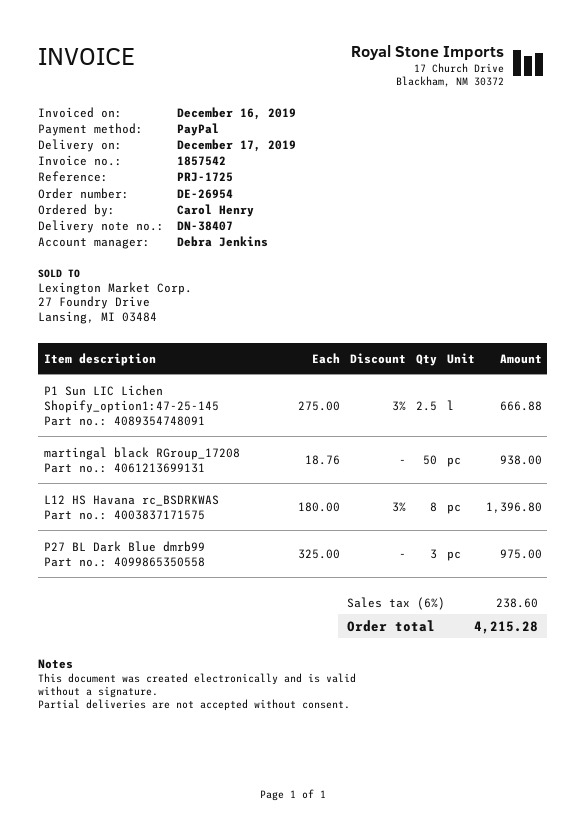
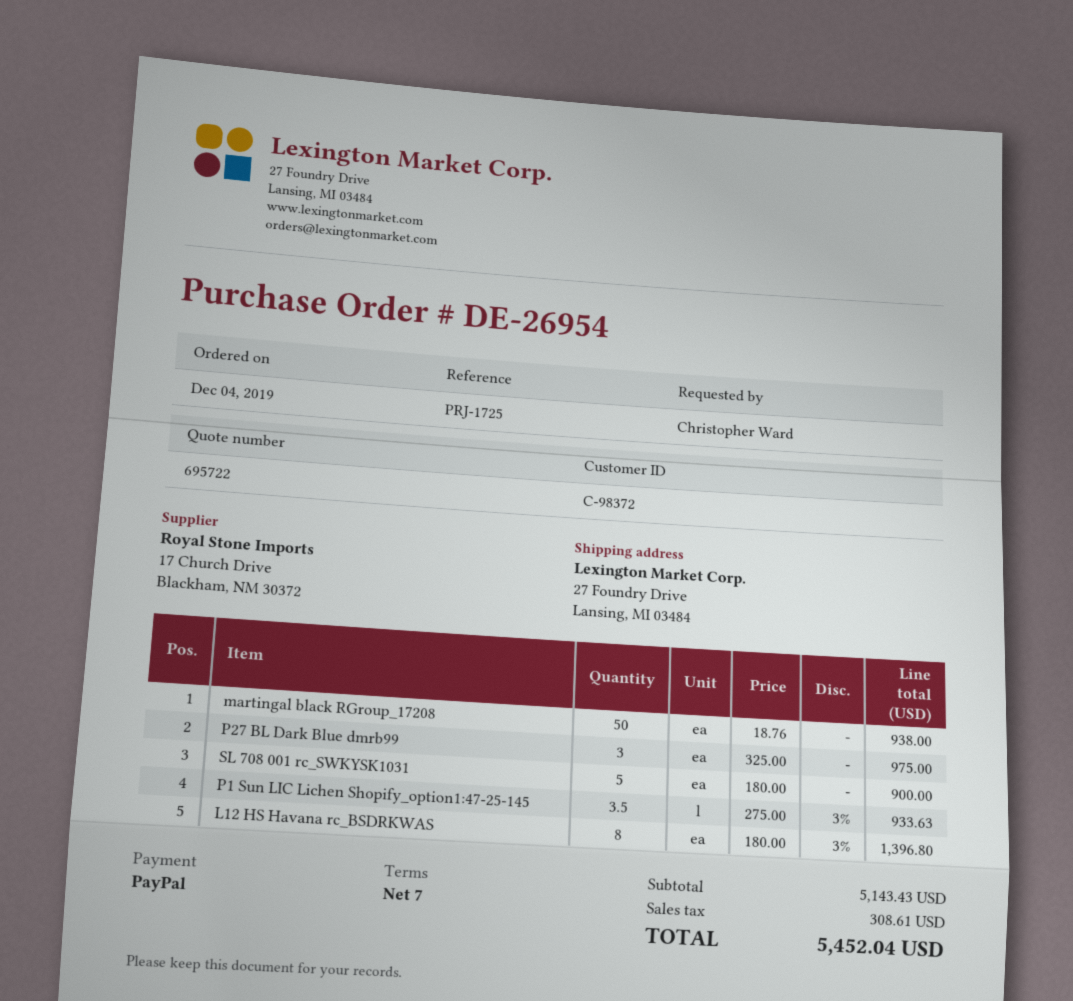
ordered by: Carol Henry -> Christopher Ward
P1 Sun LIC Lichen Shopify_option1:47-25-145: 2.5 x 275.00 - 3% = 666.88 -> 3.5 x 275.00 - 3% = 933.63
SL 708 001 rc_SWKYSK1031: none -> 5 x 180.00 = 900.00
tax: 238.60 -> 308.61
total: 4215.28 -> 5452.04

